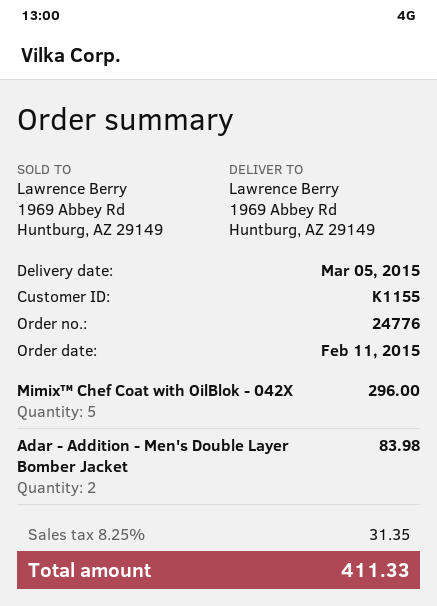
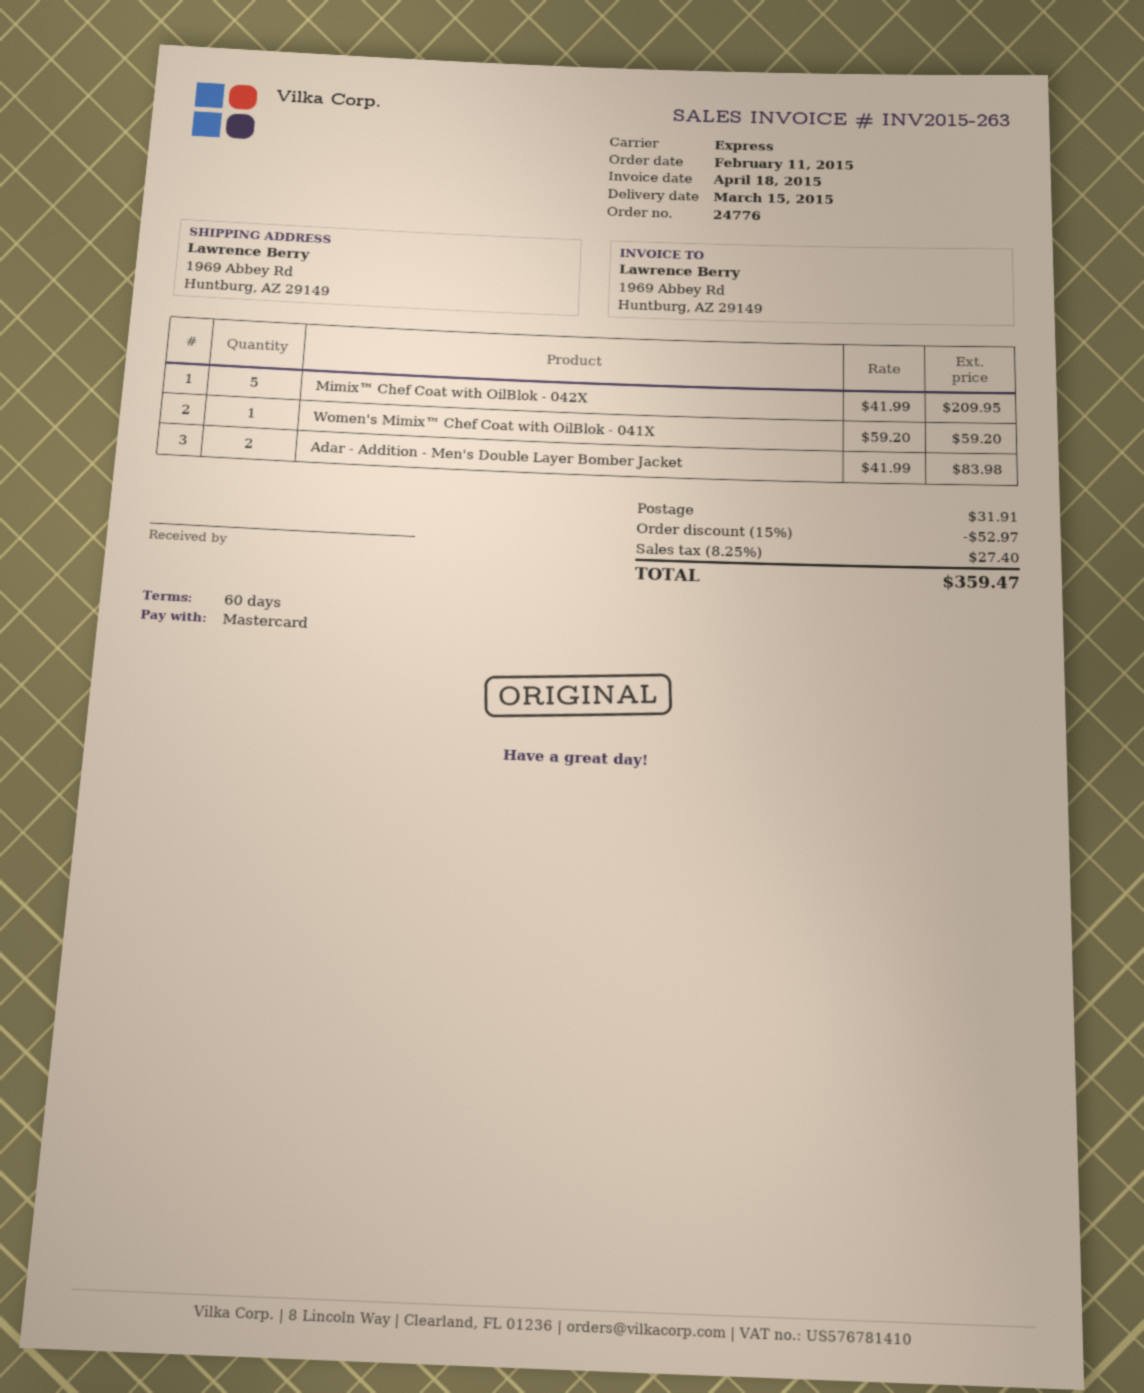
delivery date: 2015-03-05 -> 2015-03-15
Mimix™ Chef Coat with OilBlok - 042X: 5 for 296.00 -> 5 for 209.95
Women's Mimix™ Chef Coat with OilBlok - 041X: none -> 1 for 59.20
discount: none -> 15% = 52.97
shipping: none -> 31.91
tax: 8.25% = 31.35 -> 8.25% = 27.40
total: 411.33 -> 359.47

